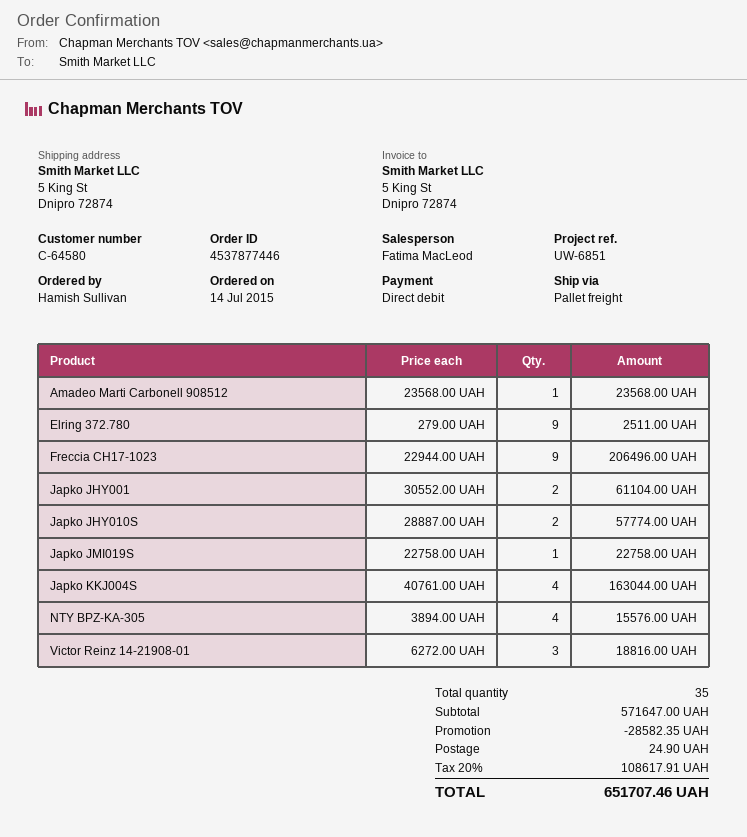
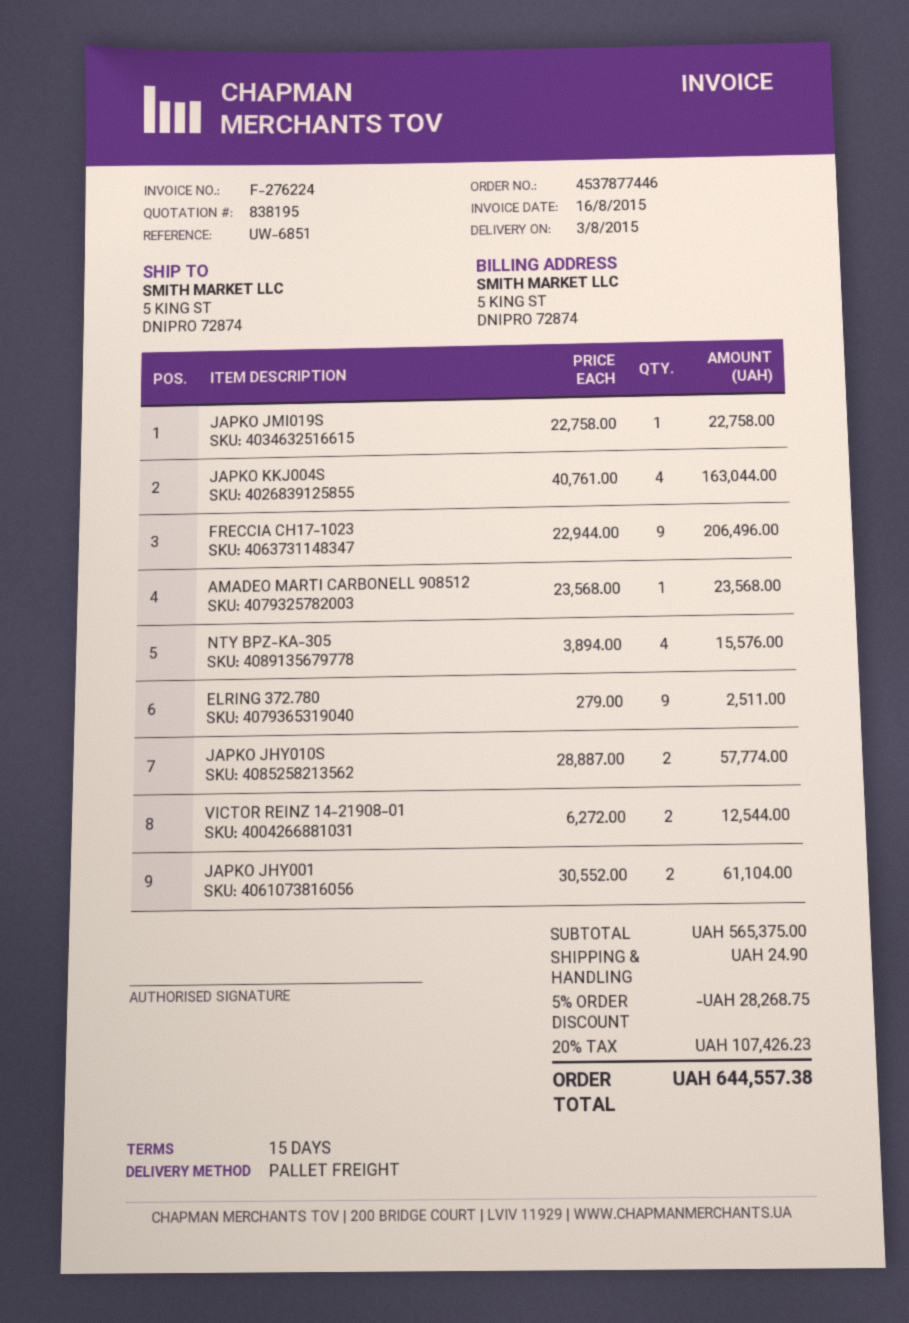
Victor Reinz 14-21908-01: 3 x 6272.00 = 18816.00 -> 2 x 6272.00 = 12544.00
subtotal: 571647.00 -> 565375.00
discount: 28582.35 -> 28268.75
tax: 20% = 108617.91 -> 20% = 107426.23
total: 651707.46 -> 644557.38

